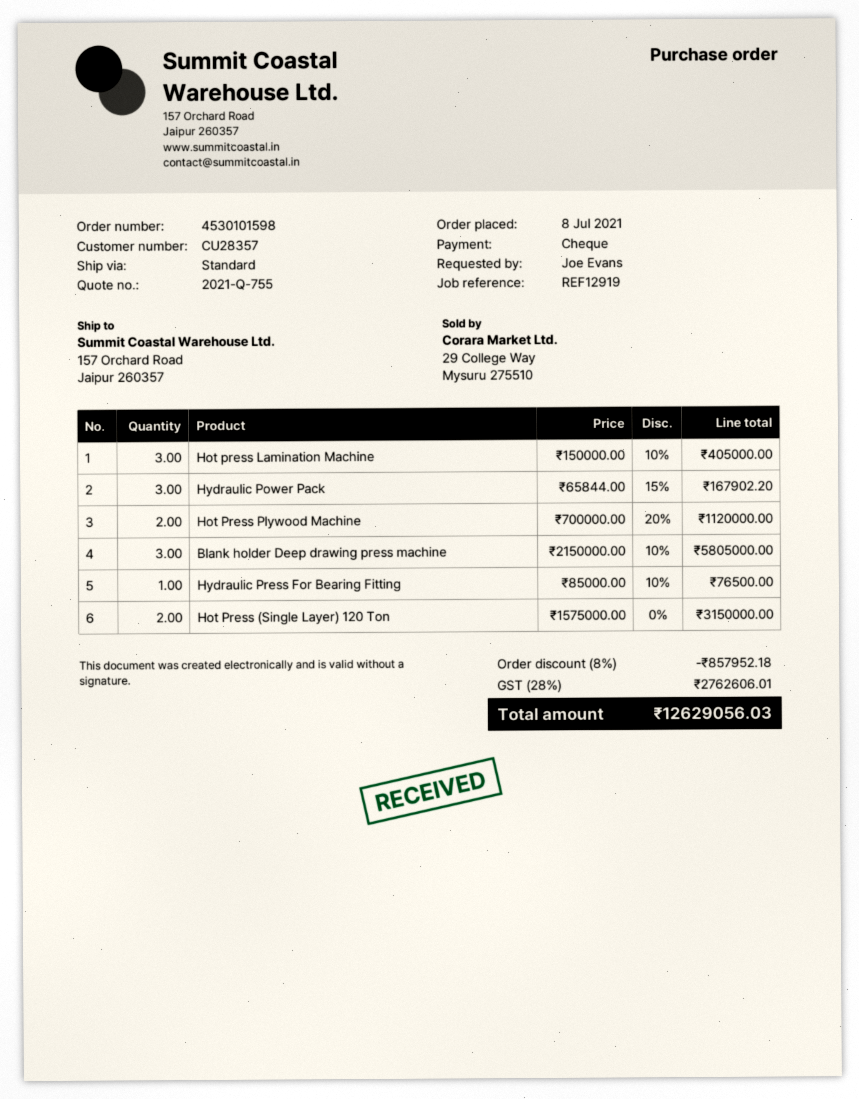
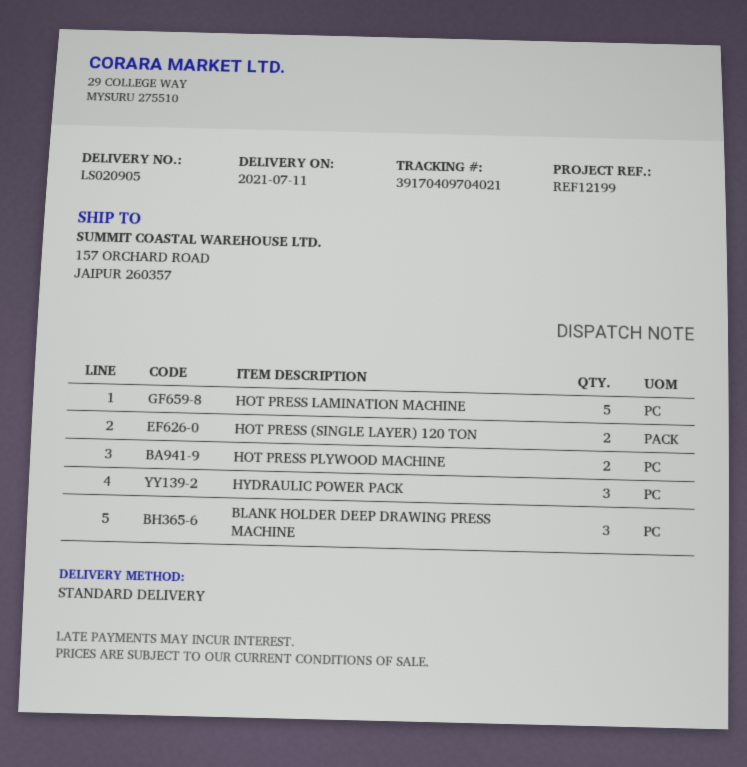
reference: REF12919 -> REF12199
Hot press Lamination Machine: 3 -> 5
Hydraulic Press For Bearing Fitting: 1 -> none

